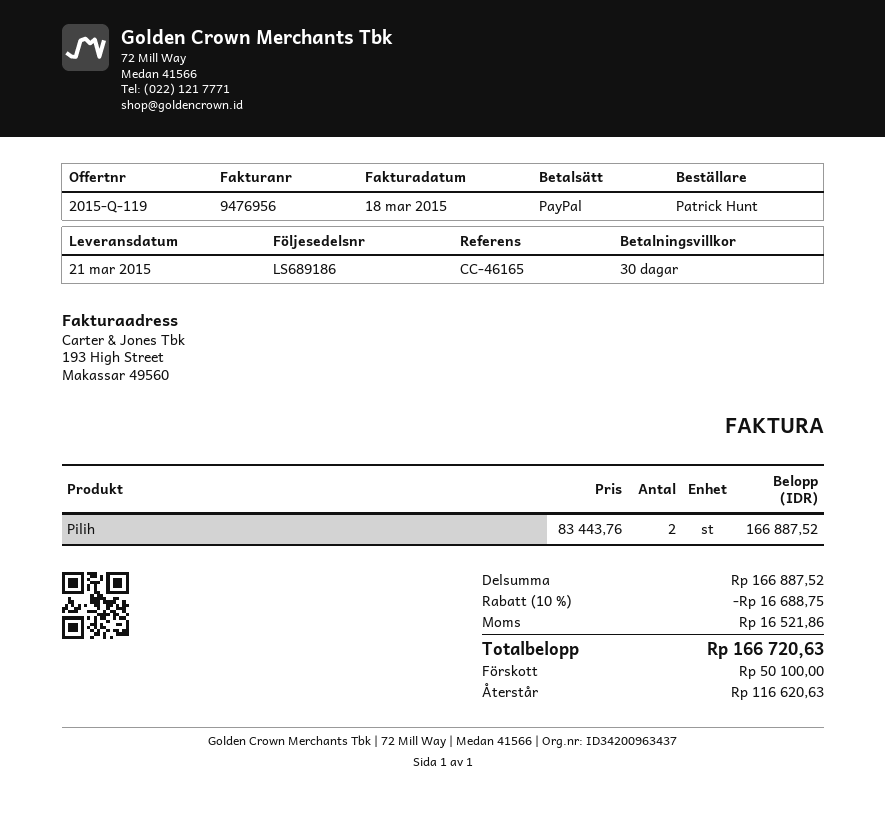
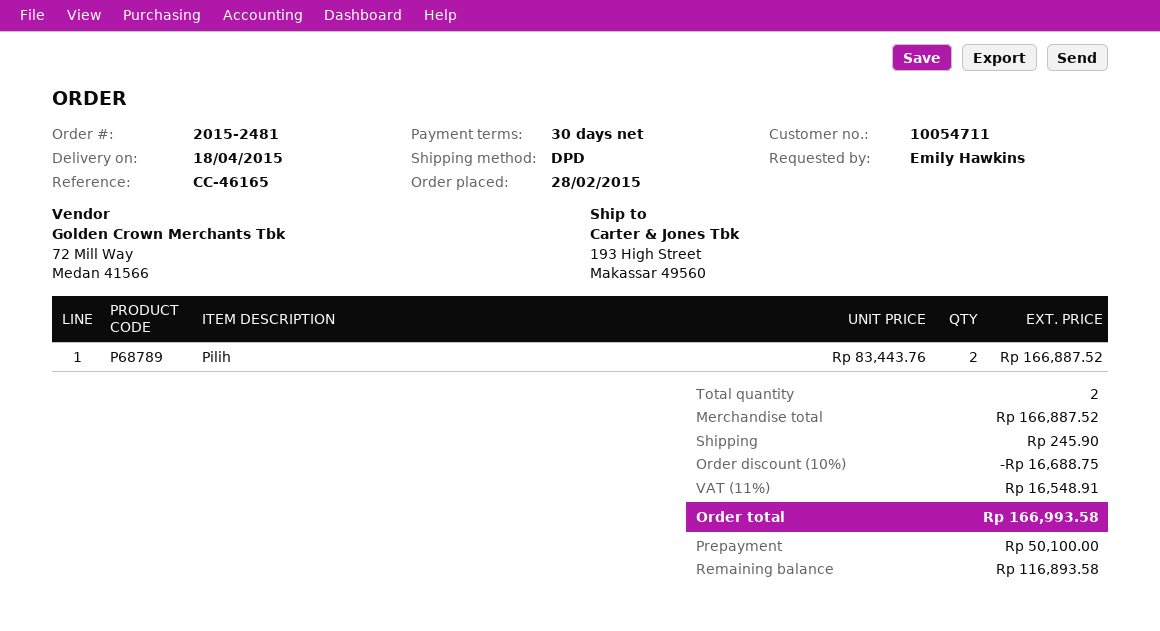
delivery date: 2015-03-21 -> 2015-04-18
ordered by: Patrick Hunt -> Emily Hawkins
shipping: none -> 245.90
tax: 16521.86 -> 16548.91
total: 166720.63 -> 166993.58
balance: 116620.63 -> 116893.58

